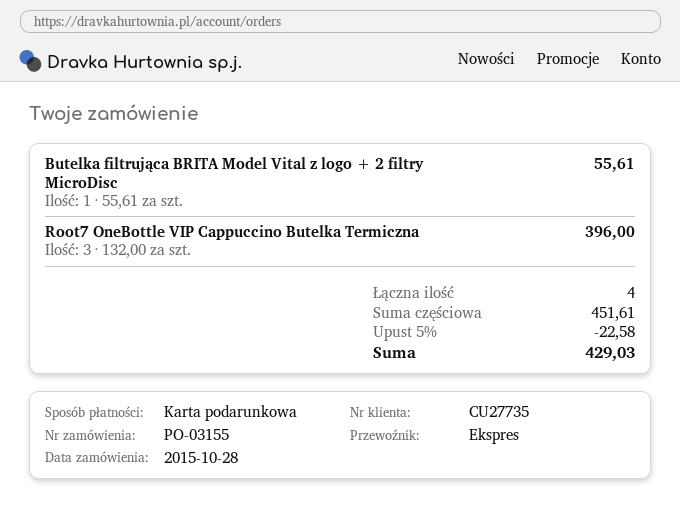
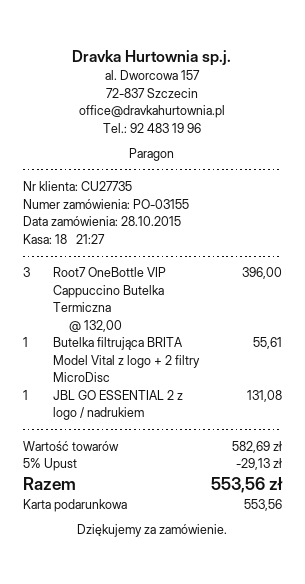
JBL GO ESSENTIAL 2 z logo / nadrukiem: none -> 1 x 131.08 = 131.08
subtotal: 451.61 -> 582.69
discount: 5% = 22.58 -> 5% = 29.13
total: 429.03 -> 553.56

